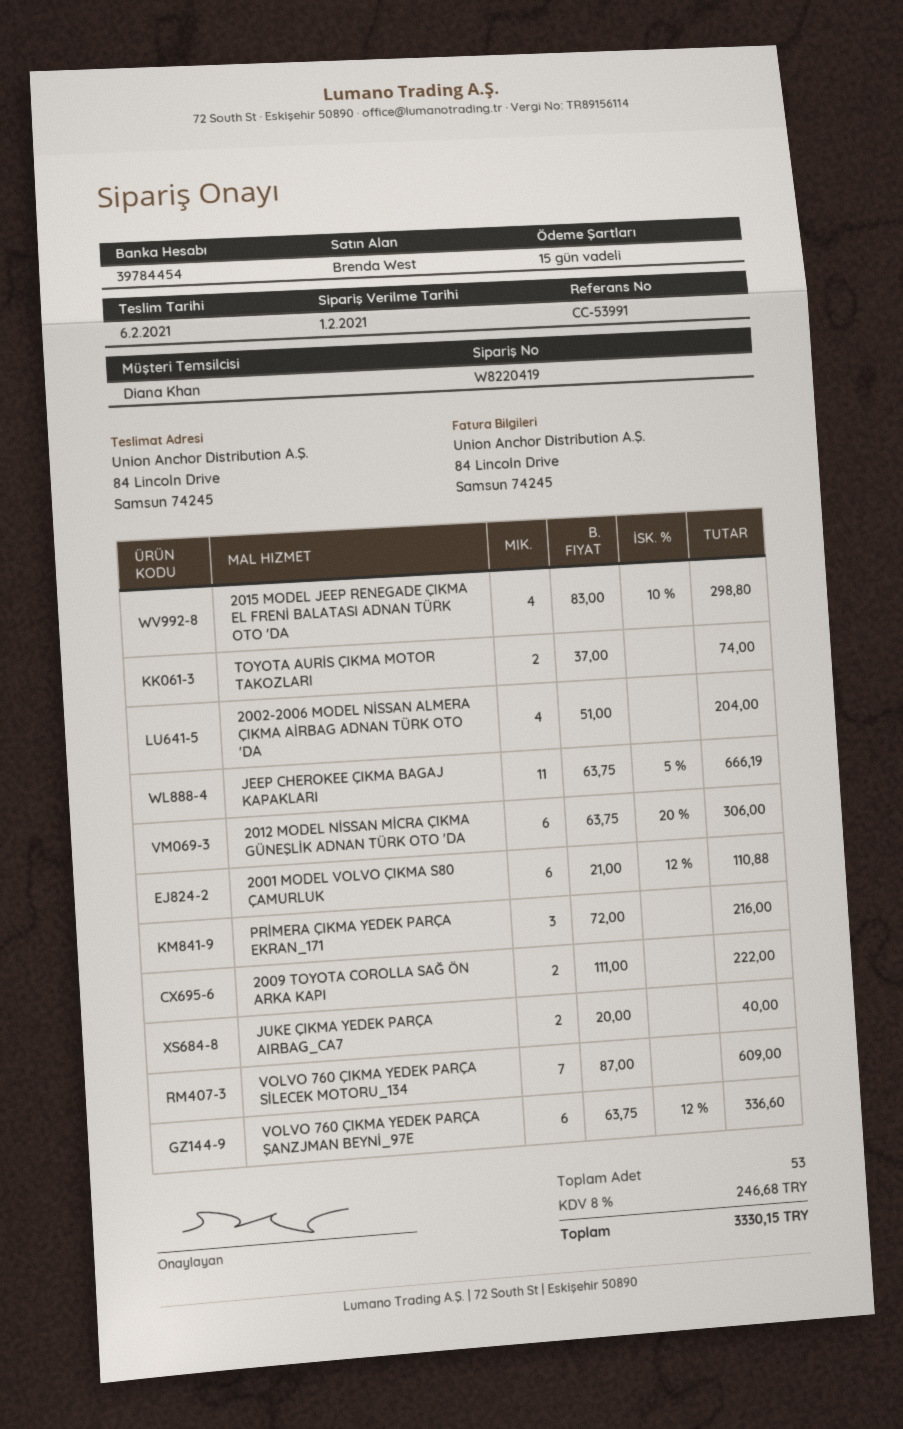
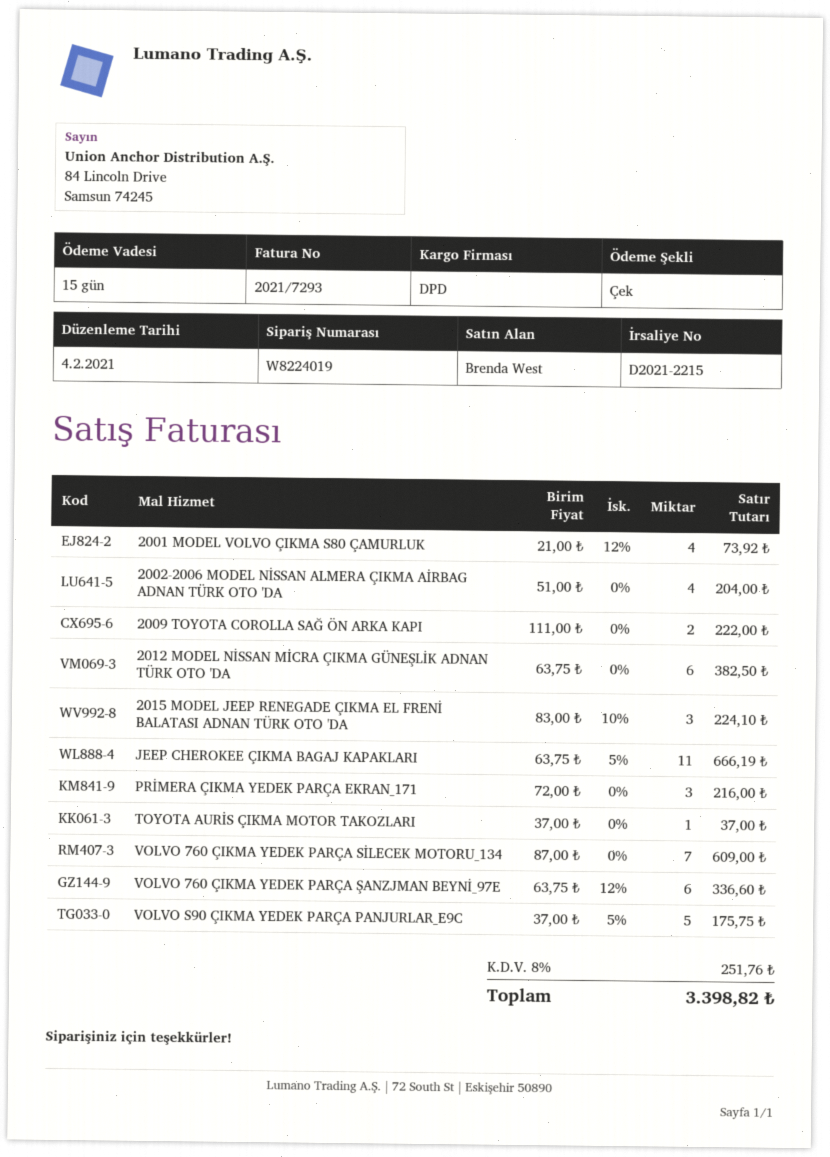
order number: W8220419 -> W8224019
2015 MODEL JEEP RENEGADE ÇIKMA EL FRENİ BALATASI ADNAN TÜRK OTO 'DA: 4 x 83.00 - 10% = 298.80 -> 3 x 83.00 - 10% = 224.10
TOYOTA AURİS ÇIKMA MOTOR TAKOZLARI: 2 x 37.00 = 74.00 -> 1 x 37.00 = 37.00
2012 MODEL NİSSAN MİCRA ÇIKMA GÜNEŞLİK ADNAN TÜRK OTO 'DA: 6 x 63.75 - 20% = 306.00 -> 6 x 63.75 = 382.50
2001 MODEL VOLVO ÇIKMA S80 ÇAMURLUK: 6 x 21.00 - 12% = 110.88 -> 4 x 21.00 - 12% = 73.92
JUKE ÇIKMA YEDEK PARÇA AIRBAG_CA7: 2 x 20.00 = 40.00 -> none
VOLVO S90 ÇIKMA YEDEK PARÇA PANJURLAR_E9C: none -> 5 x 37.00 - 5% = 175.75
tax: 8% = 246.68 -> 8% = 251.76
total: 3330.15 -> 3398.82

